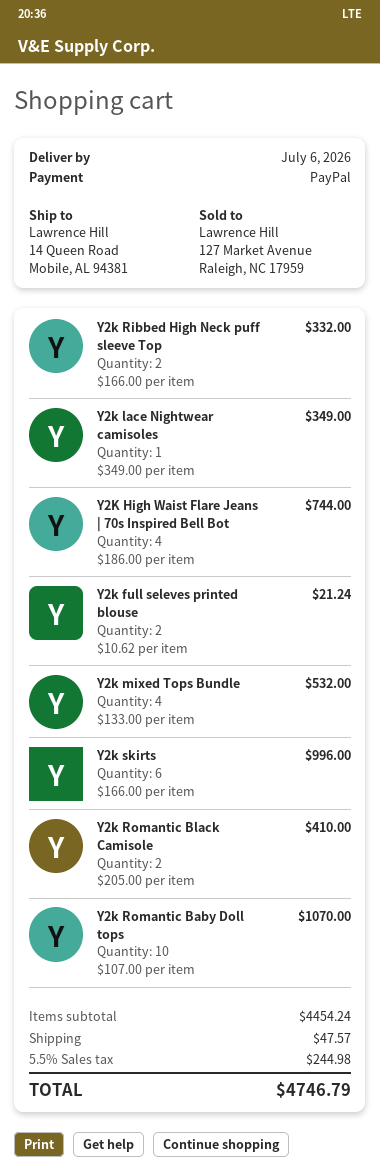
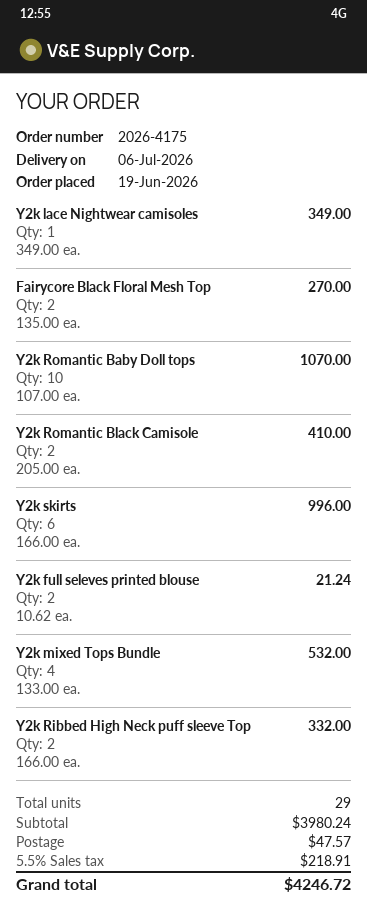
Y2K High Waist Flare Jeans | 70s Inspired Bell Bot: 4 x 186.00 = 744.00 -> none
Fairycore Black Floral Mesh Top: none -> 2 x 135.00 = 270.00
subtotal: 4454.24 -> 3980.24
tax: 5.5% = 244.98 -> 5.5% = 218.91
total: 4746.79 -> 4246.72

